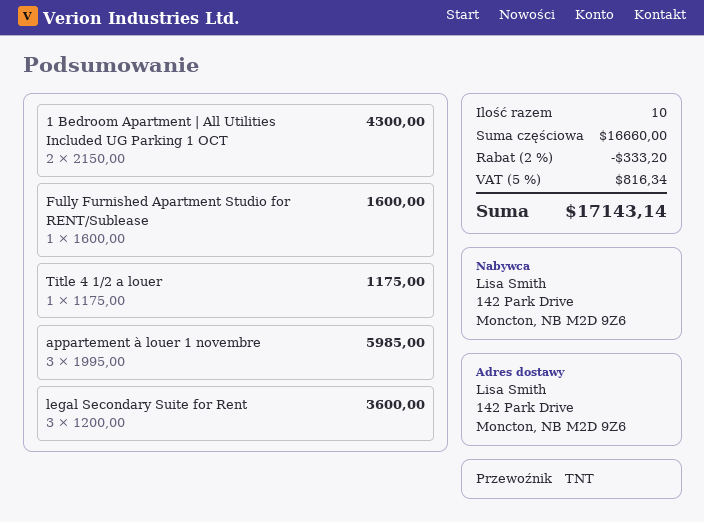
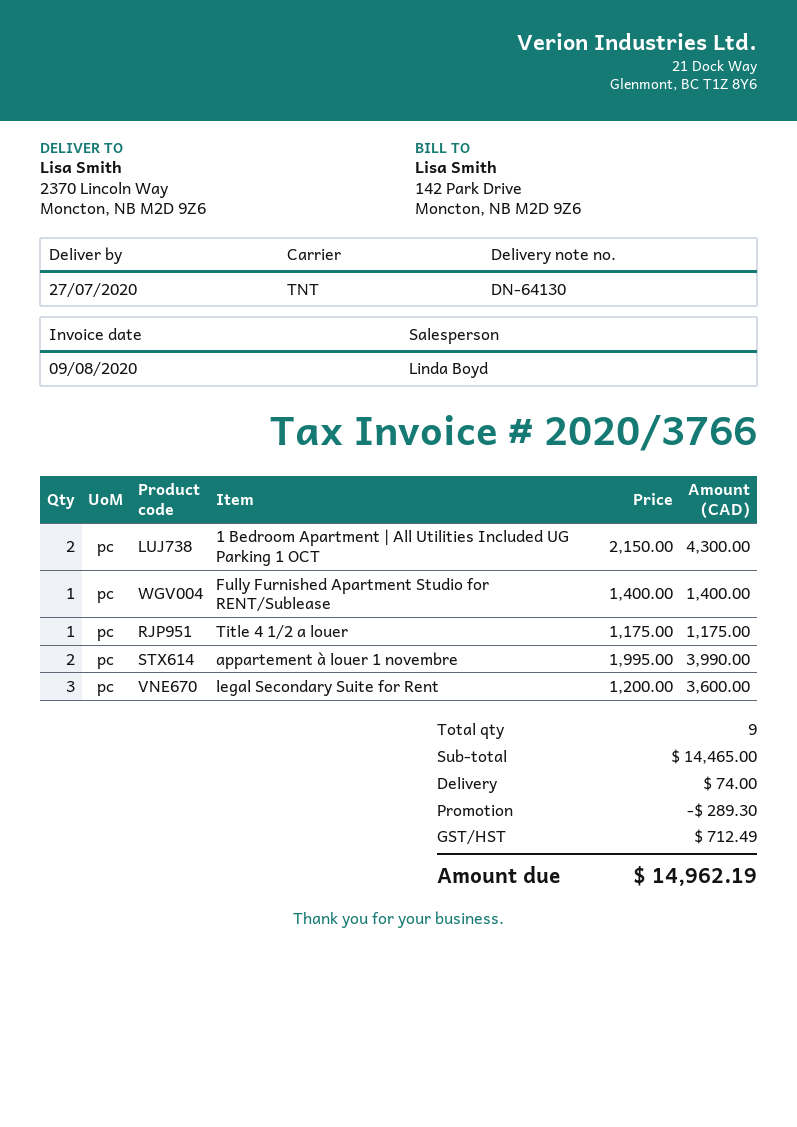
ship to: 142 Park Drive, Moncton, NB M2D 9Z6 -> 2370 Lincoln Way, Moncton, NB M2D 9Z6
Fully Furnished Apartment Studio for RENT/Sublease: 1 x 1600.00 = 1600.00 -> 1 x 1400.00 = 1400.00
appartement à louer 1 novembre: 3 x 1995.00 = 5985.00 -> 2 x 1995.00 = 3990.00
total quantity: 10 -> 9
subtotal: 16660.00 -> 14465.00
discount: 333.20 -> 289.30
shipping: none -> 74.00
tax: 816.34 -> 712.49
total: 17143.14 -> 14962.19

